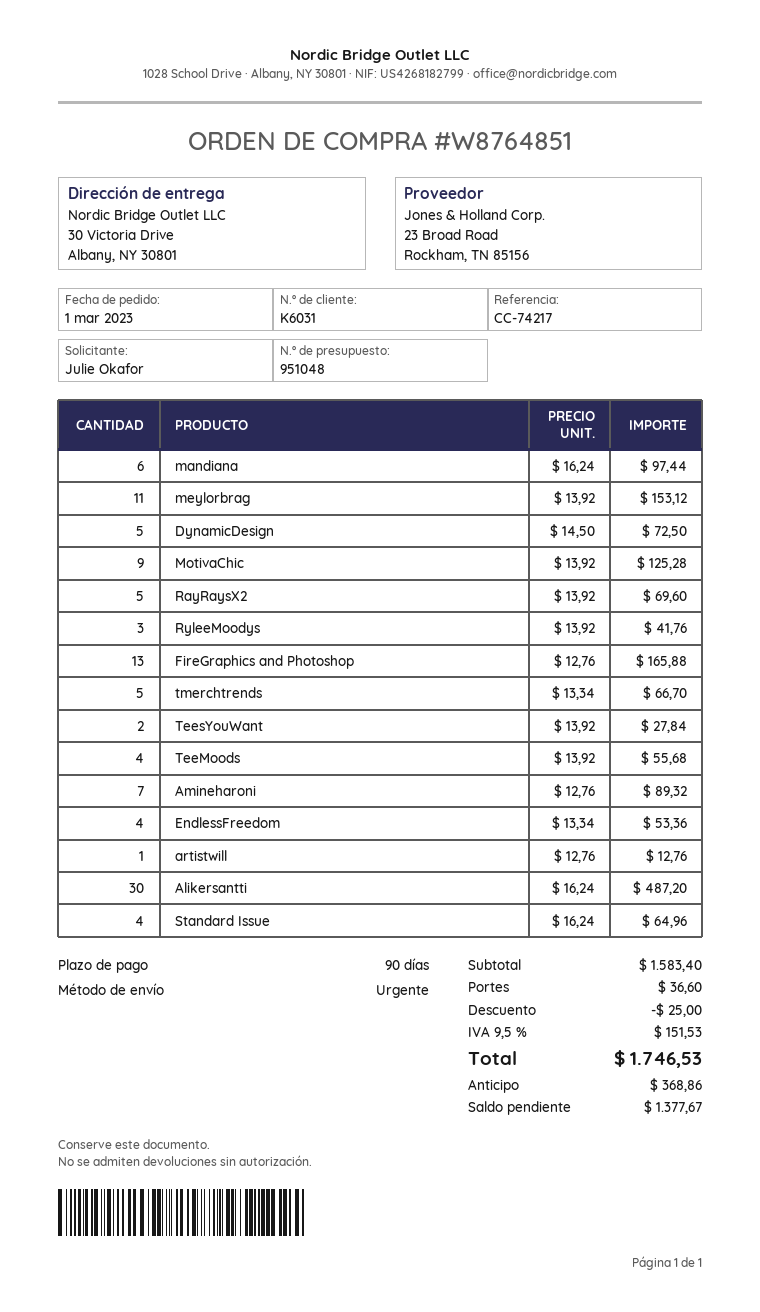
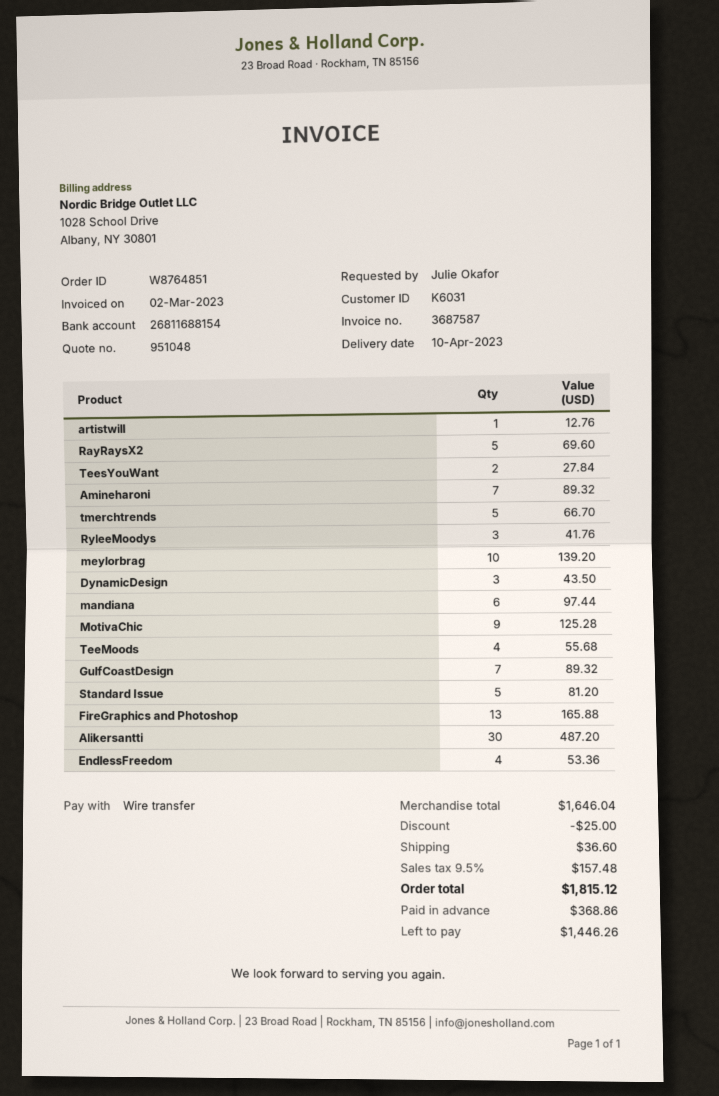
meylorbrag: 11 for 153.12 -> 10 for 139.20
DynamicDesign: 5 for 72.50 -> 3 for 43.50
Standard Issue: 4 for 64.96 -> 5 for 81.20
GulfCoastDesign: none -> 7 for 89.32
subtotal: 1583.40 -> 1646.04
tax: 9.5% = 151.53 -> 9.5% = 157.48
total: 1746.53 -> 1815.12
balance: 1377.67 -> 1446.26

